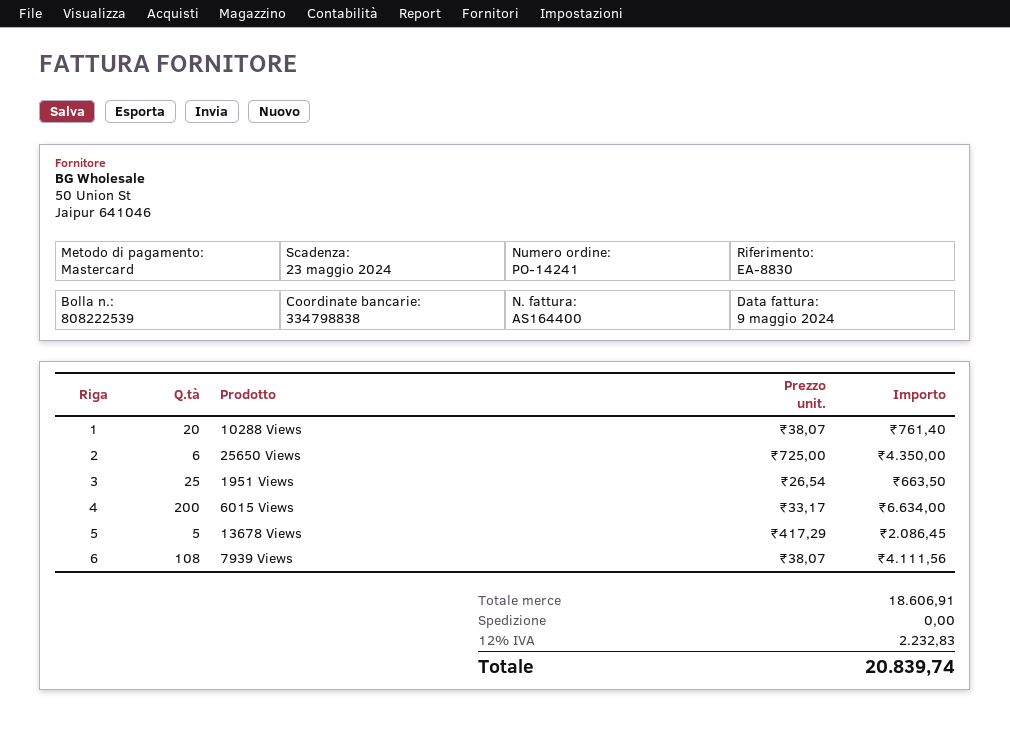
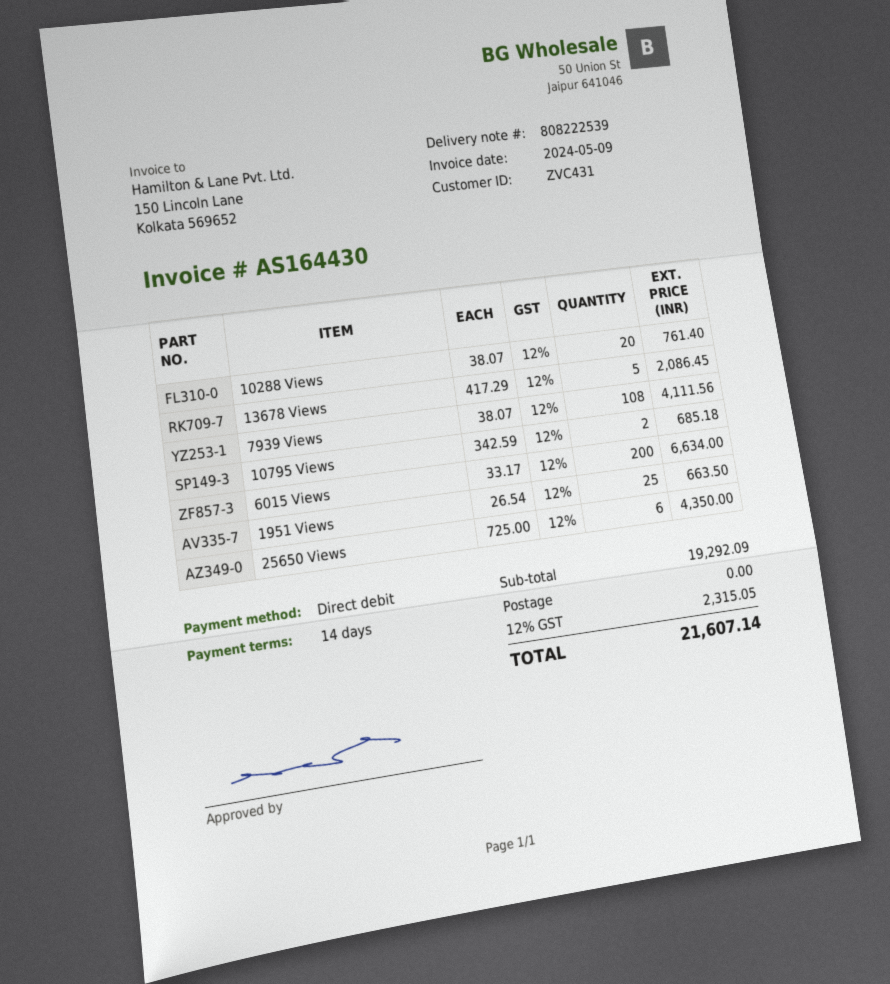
invoice number: AS164400 -> AS164430
payment method: Mastercard -> direct debit
10795 Views: none -> 2 x 342.59 = 685.18
subtotal: 18606.91 -> 19292.09
tax: 12% = 2232.83 -> 12% = 2315.05
total: 20839.74 -> 21607.14

